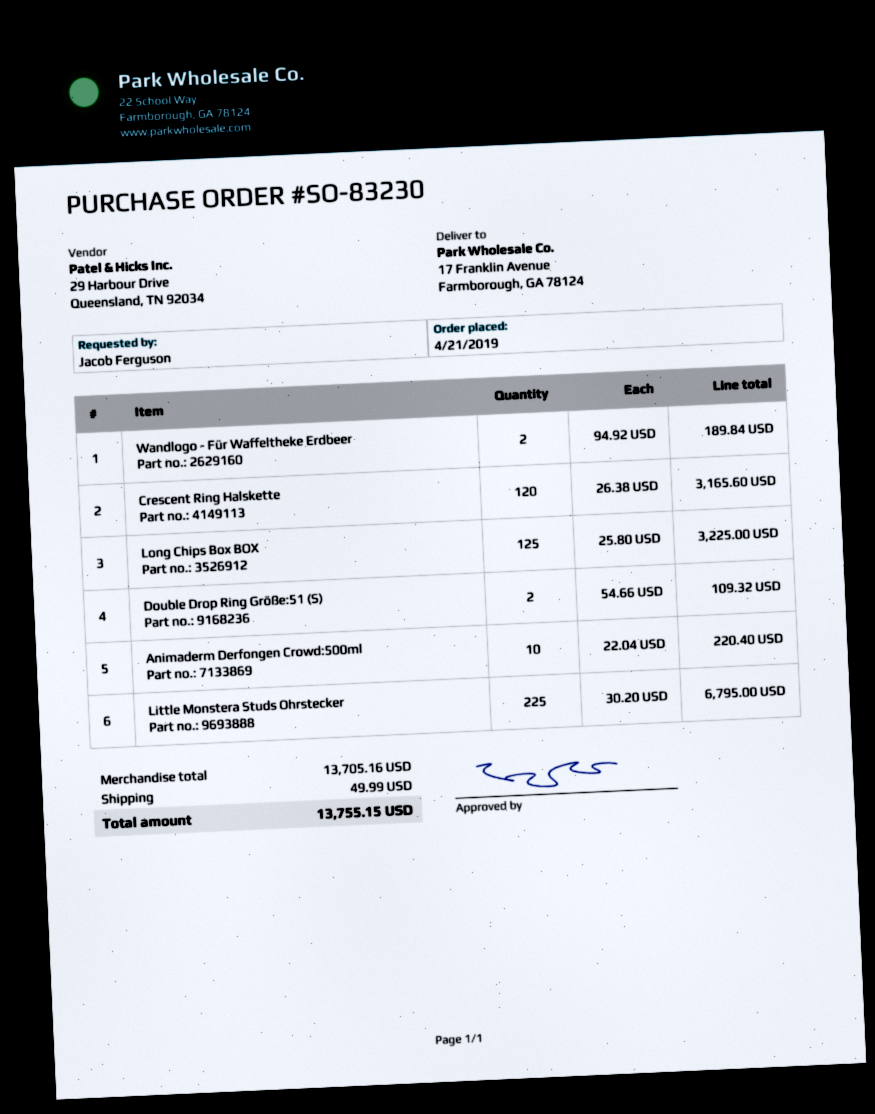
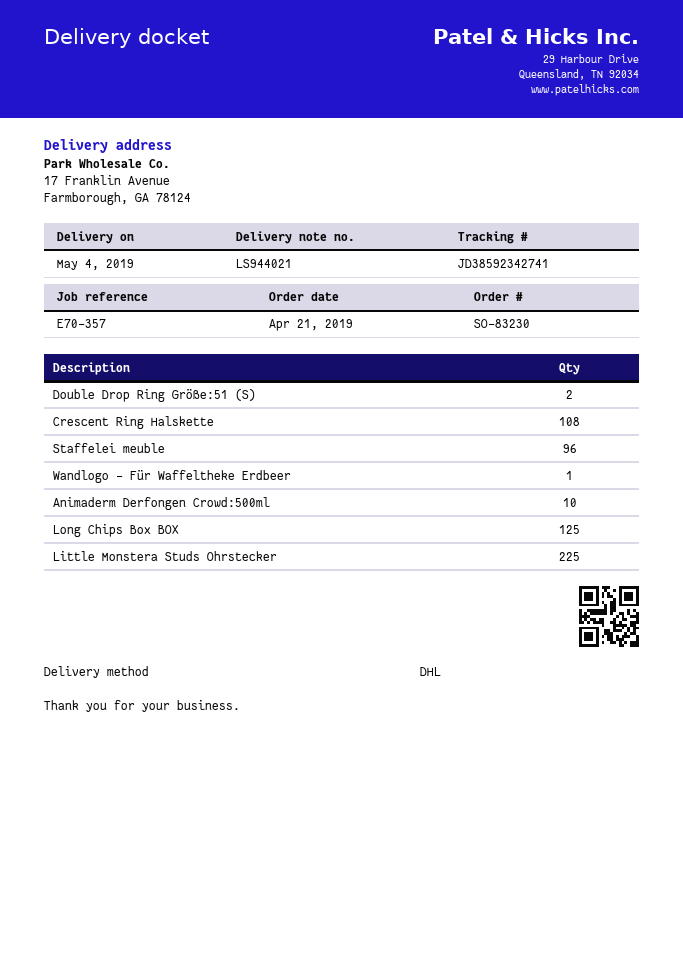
Wandlogo - Für Waffeltheke Erdbeer: 2 -> 1
Crescent Ring Halskette: 120 -> 108
Staffelei meuble: none -> 96

